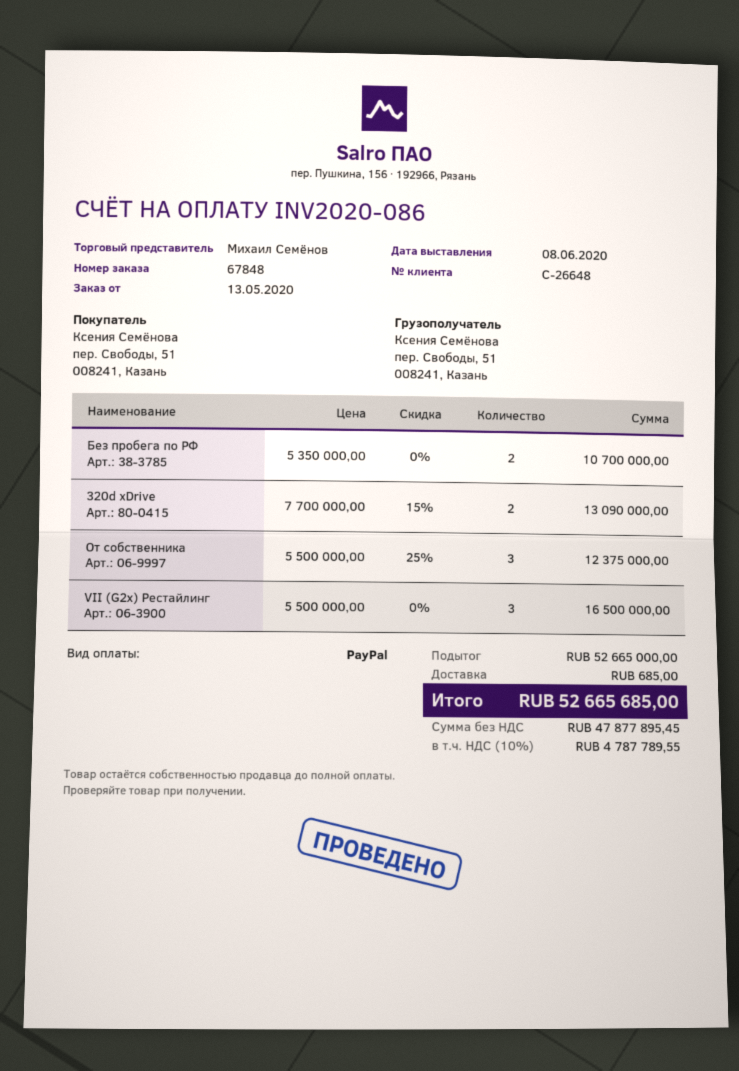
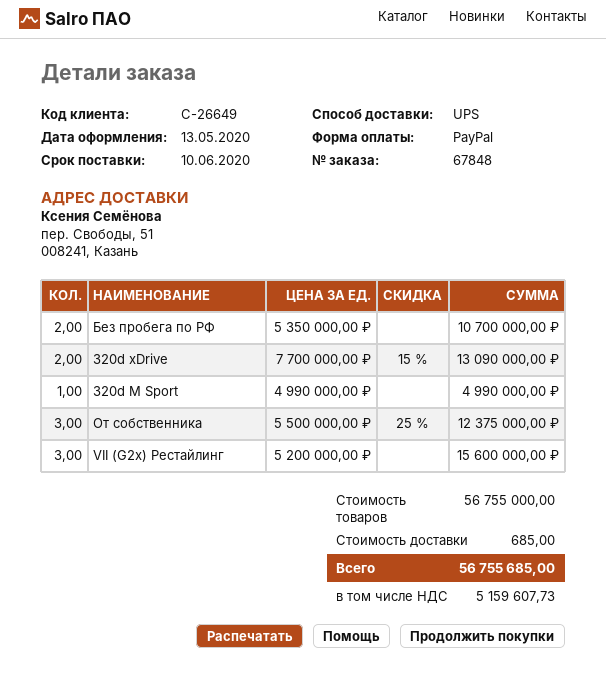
customer number: C-26648 -> C-26649
VII (G2x) Рестайлинг: 3 x 5500000.00 = 16500000.00 -> 3 x 5200000.00 = 15600000.00
320d M Sport: none -> 1 x 4990000.00 = 4990000.00
subtotal: 52665000.00 -> 56755000.00
tax: 4787789.55 -> 5159607.73
total: 52665685.00 -> 56755685.00

